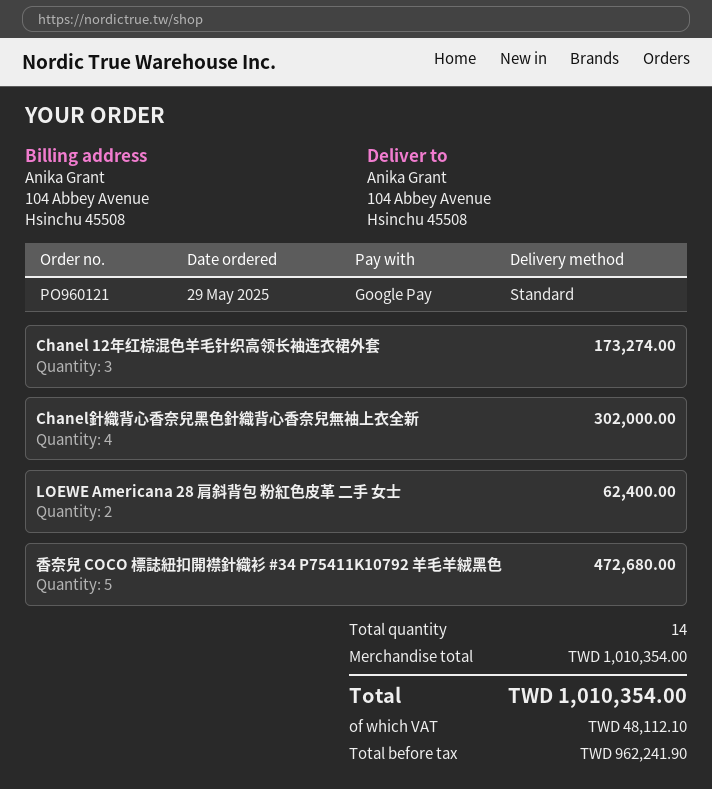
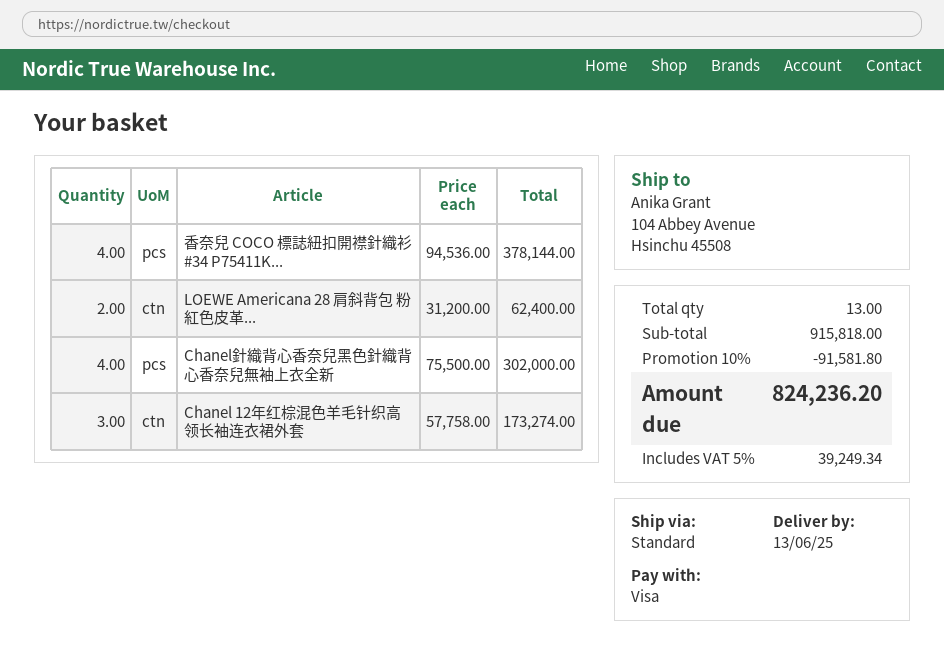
payment method: Google Pay -> Visa
香奈兒 COCO 標誌紐扣開襟針織衫 #34 P75411K10792 羊毛羊絨黑色: 5 for 472680.00 -> 4 for 378144.00
total quantity: 14 -> 13
subtotal: 1010354.00 -> 915818.00
discount: none -> 10% = 91581.80
tax: 48112.10 -> 39249.34
total: 1010354.00 -> 824236.20

